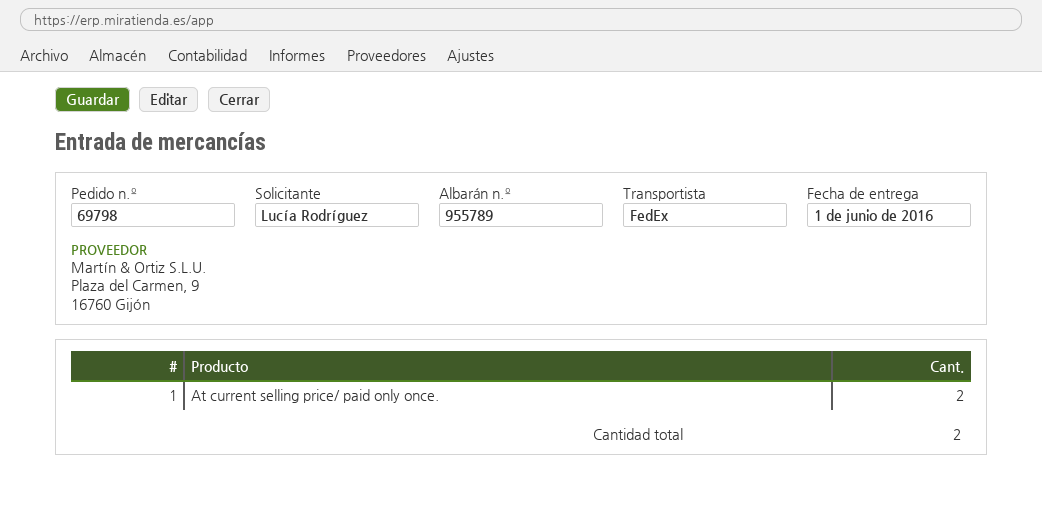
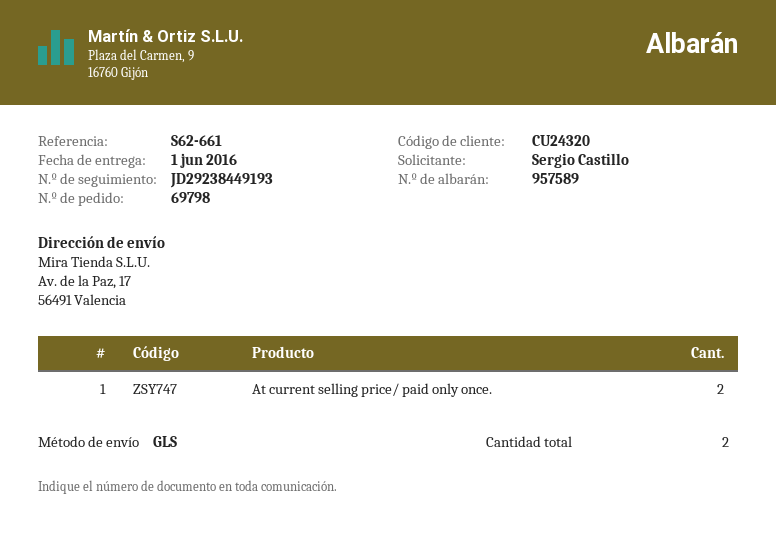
delivery note number: 955789 -> 957589
ordered by: Lucía Rodríguez -> Sergio Castillo
shipping method: FedEx -> GLS

